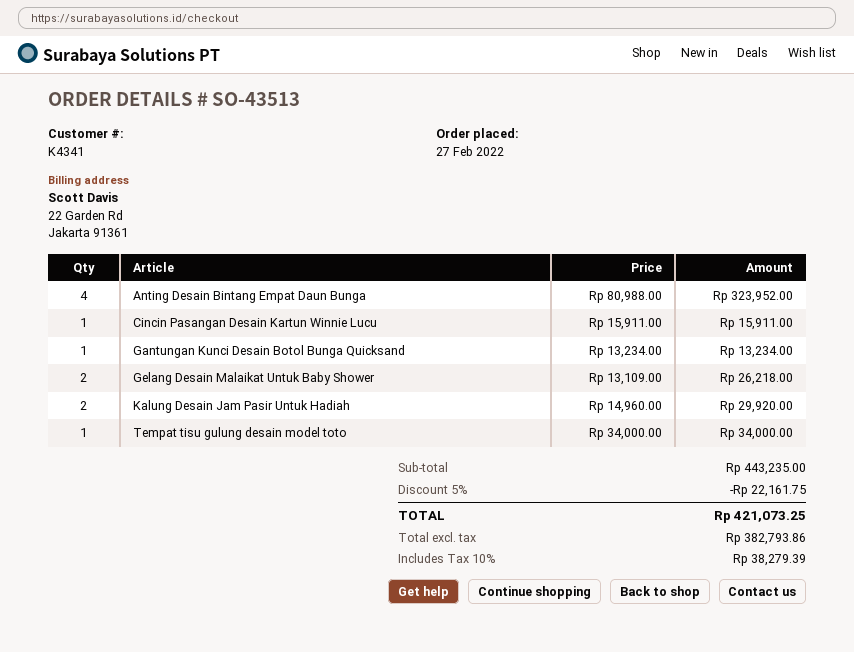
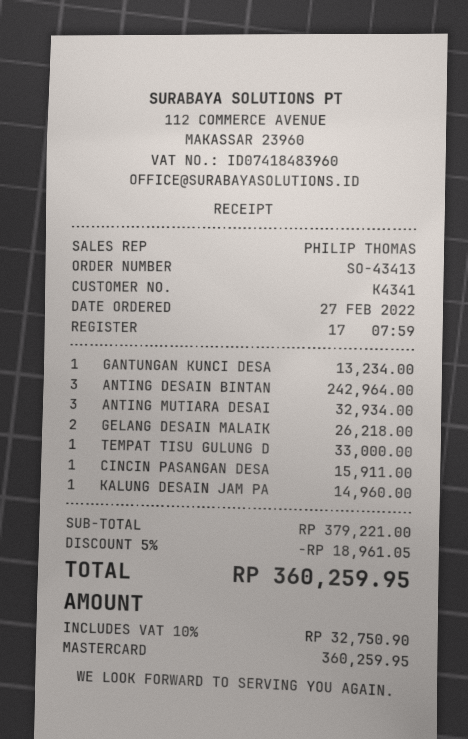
order number: SO-43513 -> SO-43413
Anting Desain Bintang Empat Daun Bunga: 4 for 323952.00 -> 3 for 242964.00
Kalung Desain Jam Pasir Untuk Hadiah: 2 for 29920.00 -> 1 for 14960.00
Tempat tisu gulung desain model toto: 1 for 34000.00 -> 1 for 33000.00
ANTING MUTIARA DESAI: none -> 3 for 32934.00
subtotal: 443235.00 -> 379221.00
discount: 5% = 22161.75 -> 5% = 18961.05
tax: 10% = 38279.39 -> 10% = 32750.90
total: 421073.25 -> 360259.95

